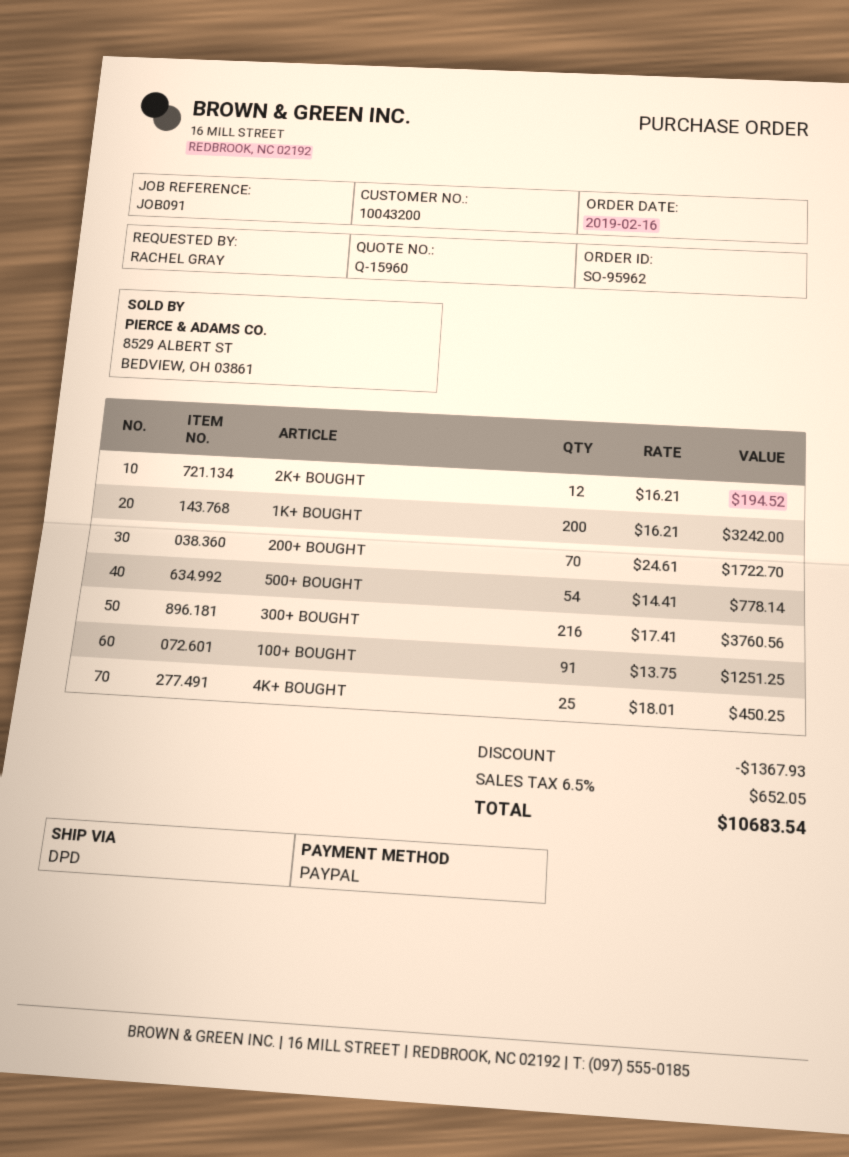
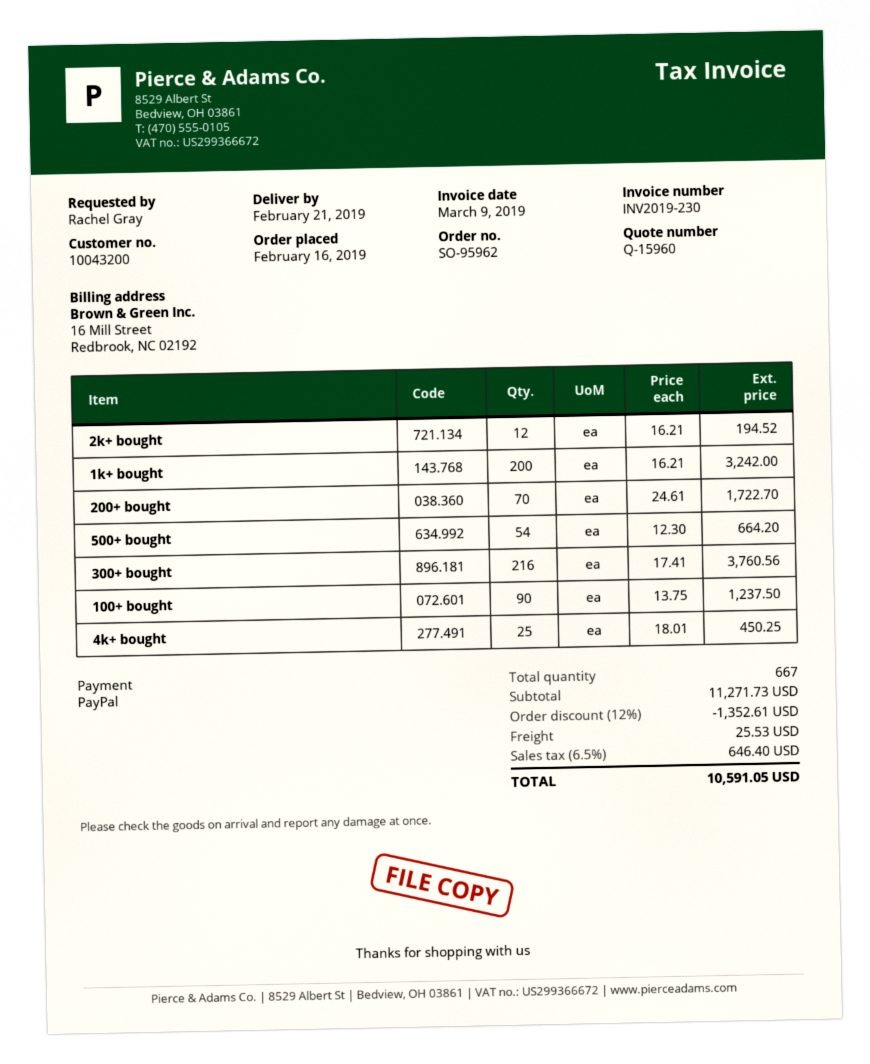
500+ BOUGHT: 54 x 14.41 = 778.14 -> 54 x 12.30 = 664.20
100+ BOUGHT: 91 x 13.75 = 1251.25 -> 90 x 13.75 = 1237.50
discount: 1367.93 -> 1352.61
shipping: none -> 25.53
tax: 6.5% = 652.05 -> 6.5% = 646.40
total: 10683.54 -> 10591.05

